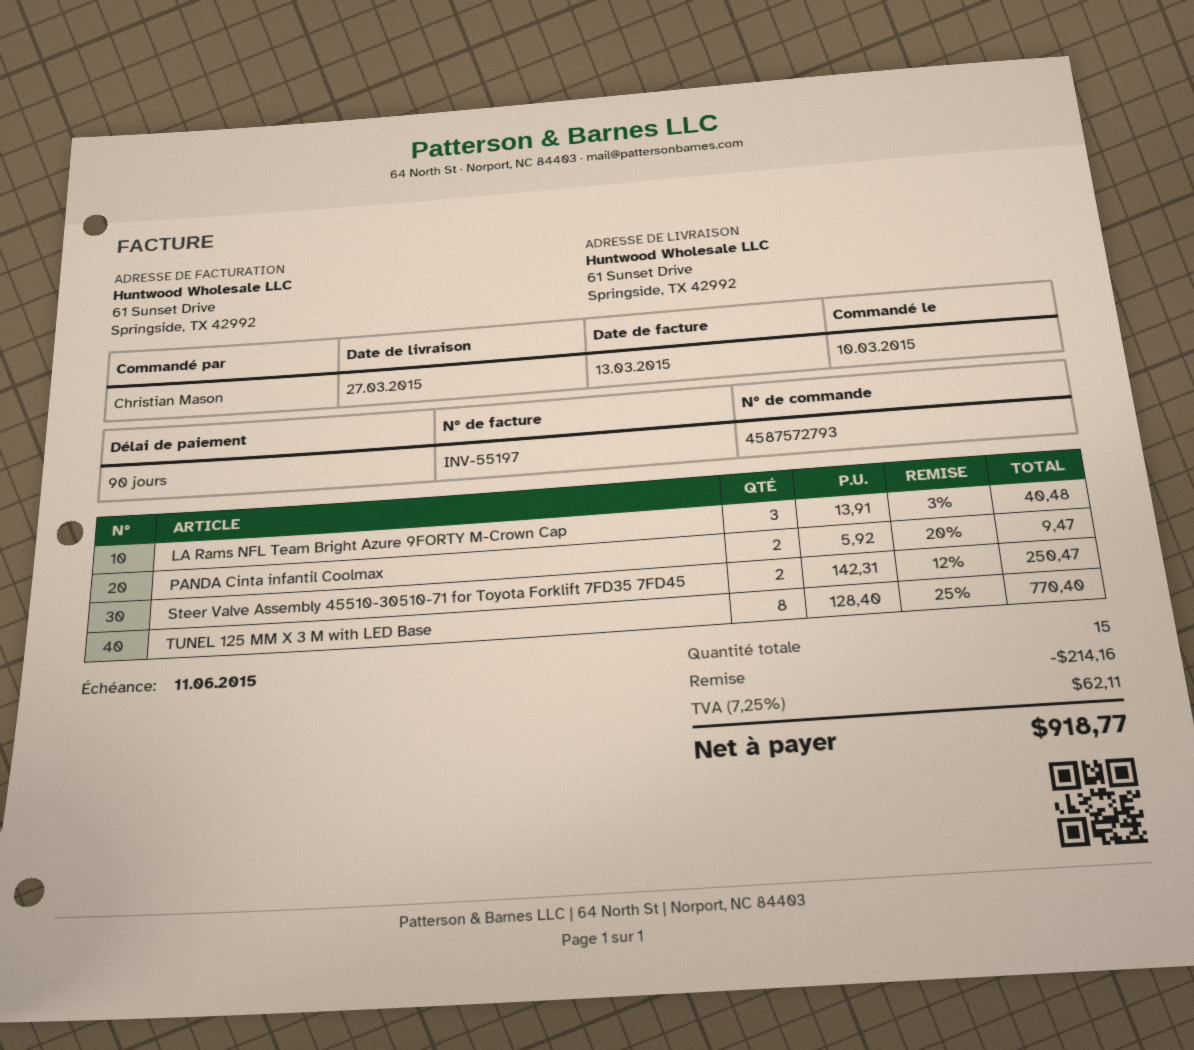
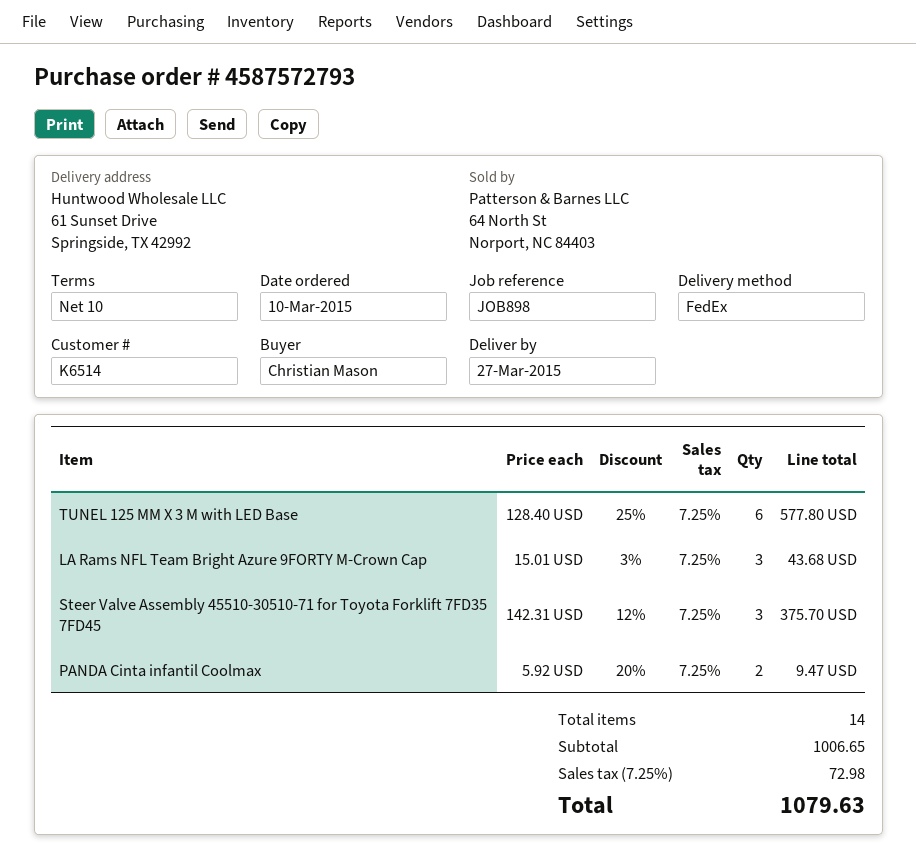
payment terms: 90 days -> 10 days
LA Rams NFL Team Bright Azure 9FORTY M-Crown Cap: 3 x 13.91 - 3% = 40.48 -> 3 x 15.01 - 3% = 43.68
Steer Valve Assembly 45510-30510-71 for Toyota Forklift 7FD35 7FD45: 2 x 142.31 - 12% = 250.47 -> 3 x 142.31 - 12% = 375.70
TUNEL 125 MM X 3 M with LED Base: 8 x 128.40 - 25% = 770.40 -> 6 x 128.40 - 25% = 577.80
total quantity: 15 -> 14
discount: 214.16 -> none
tax: 7.25% = 62.11 -> 7.25% = 72.98
total: 918.77 -> 1079.63

